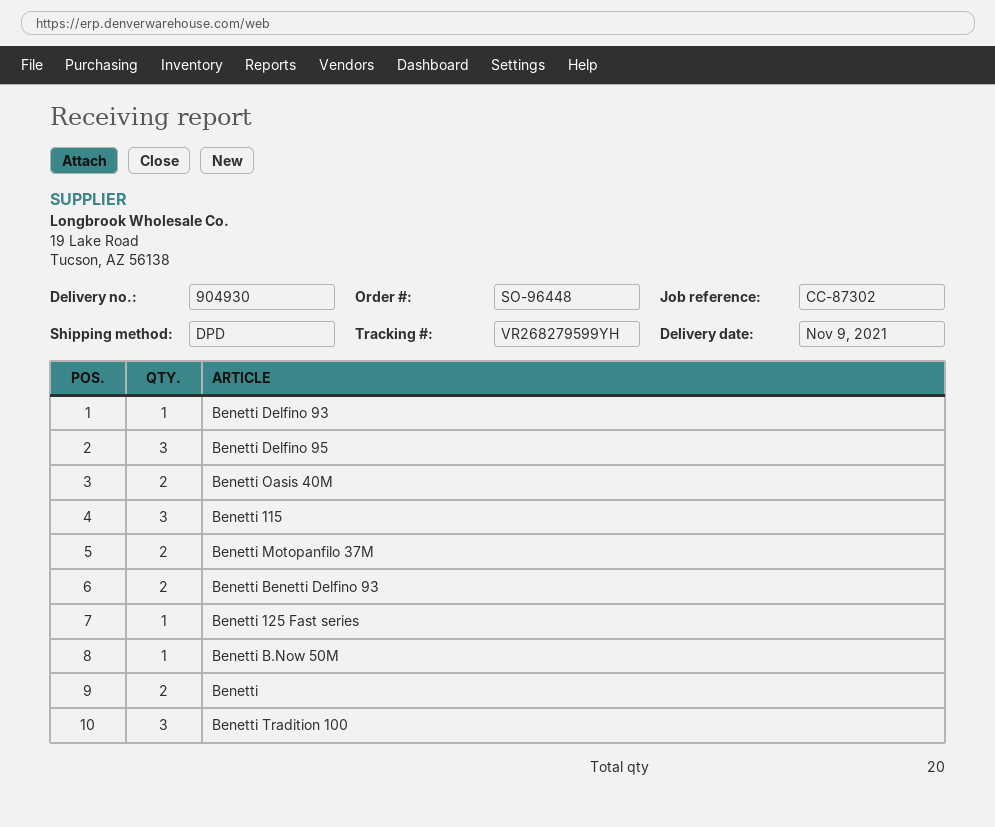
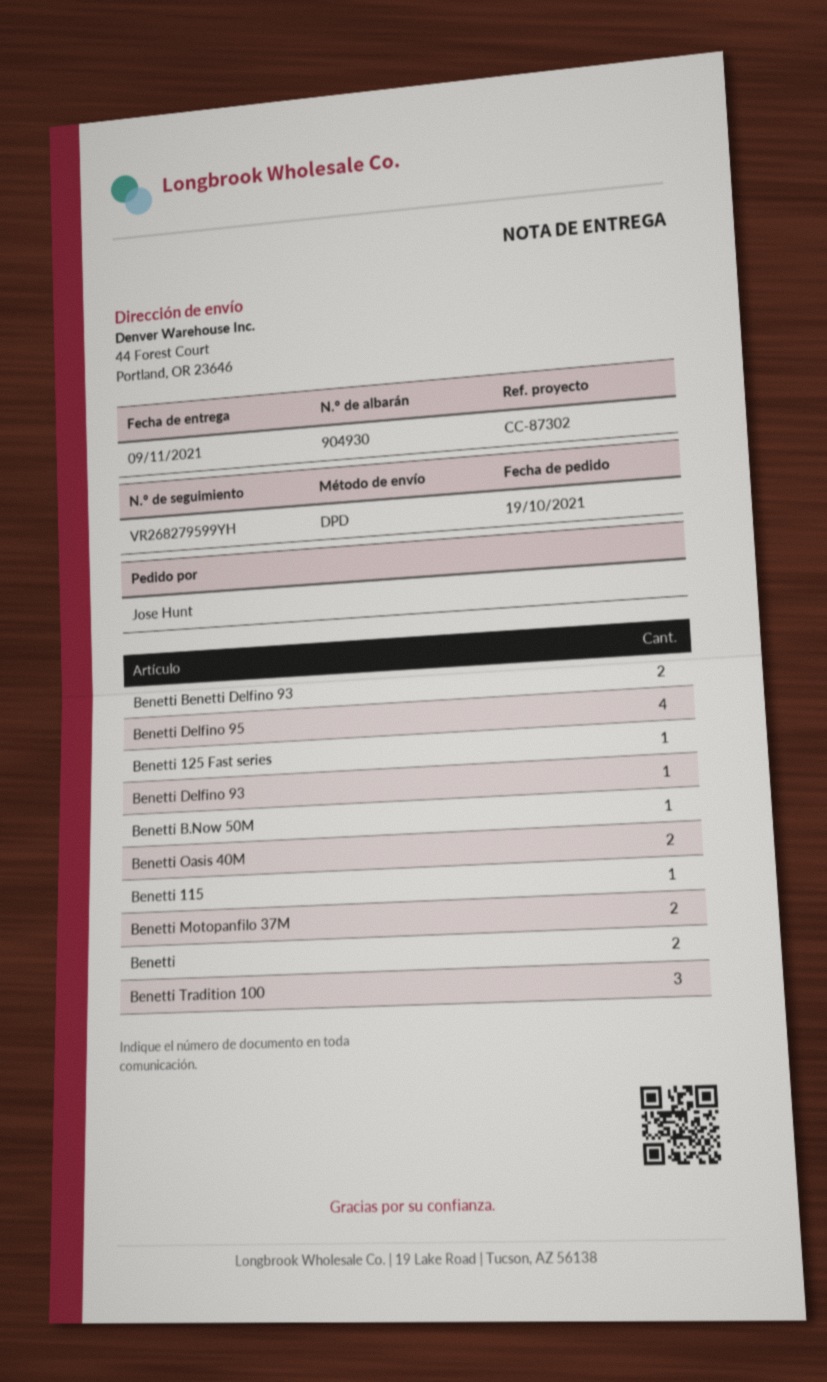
Benetti Delfino 95: 3 -> 4
Benetti 115: 3 -> 1

